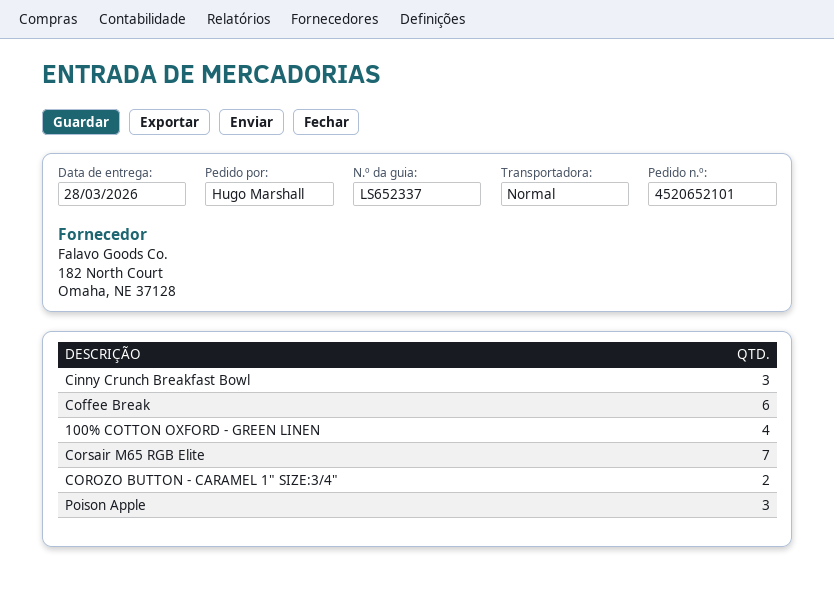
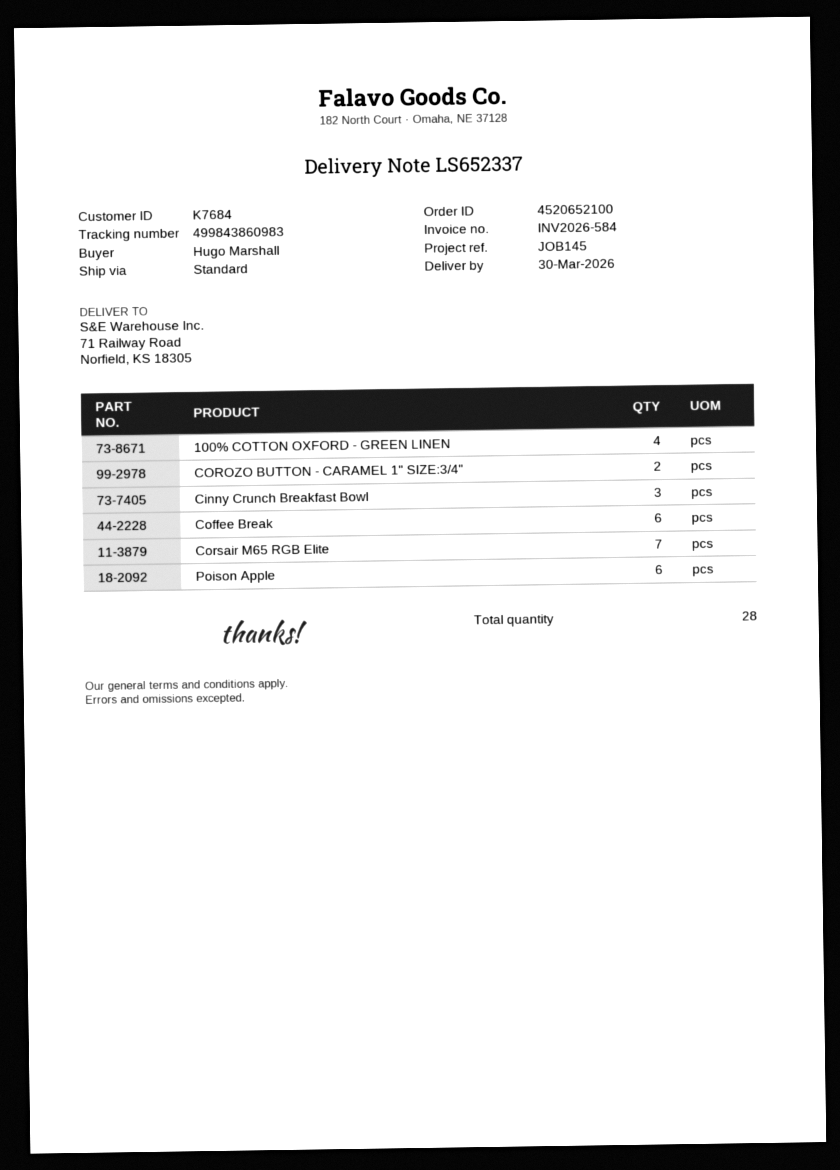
order number: 4520652101 -> 4520652100
delivery date: 2026-03-28 -> 2026-03-30
Poison Apple: 3 -> 6

